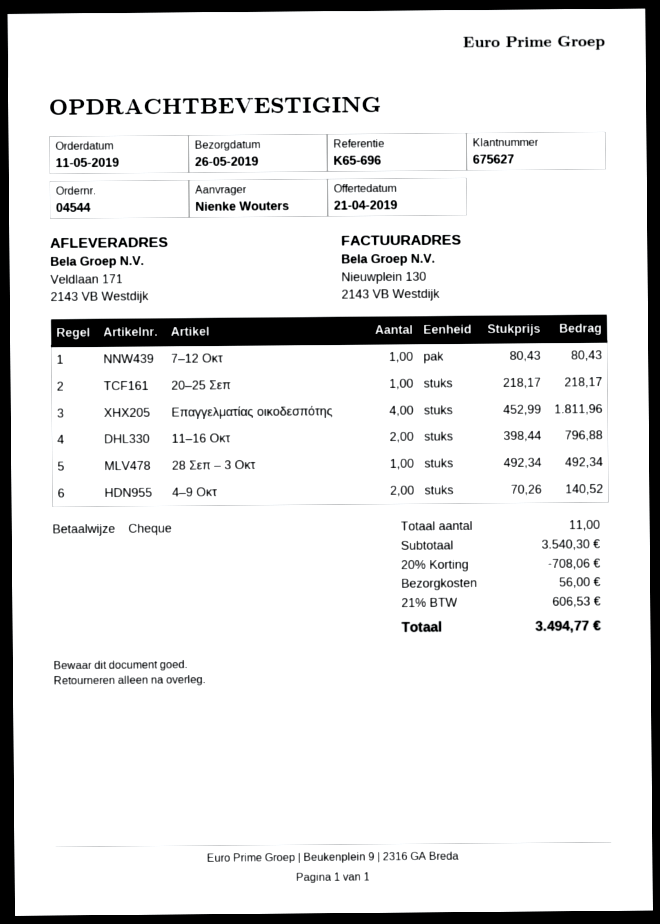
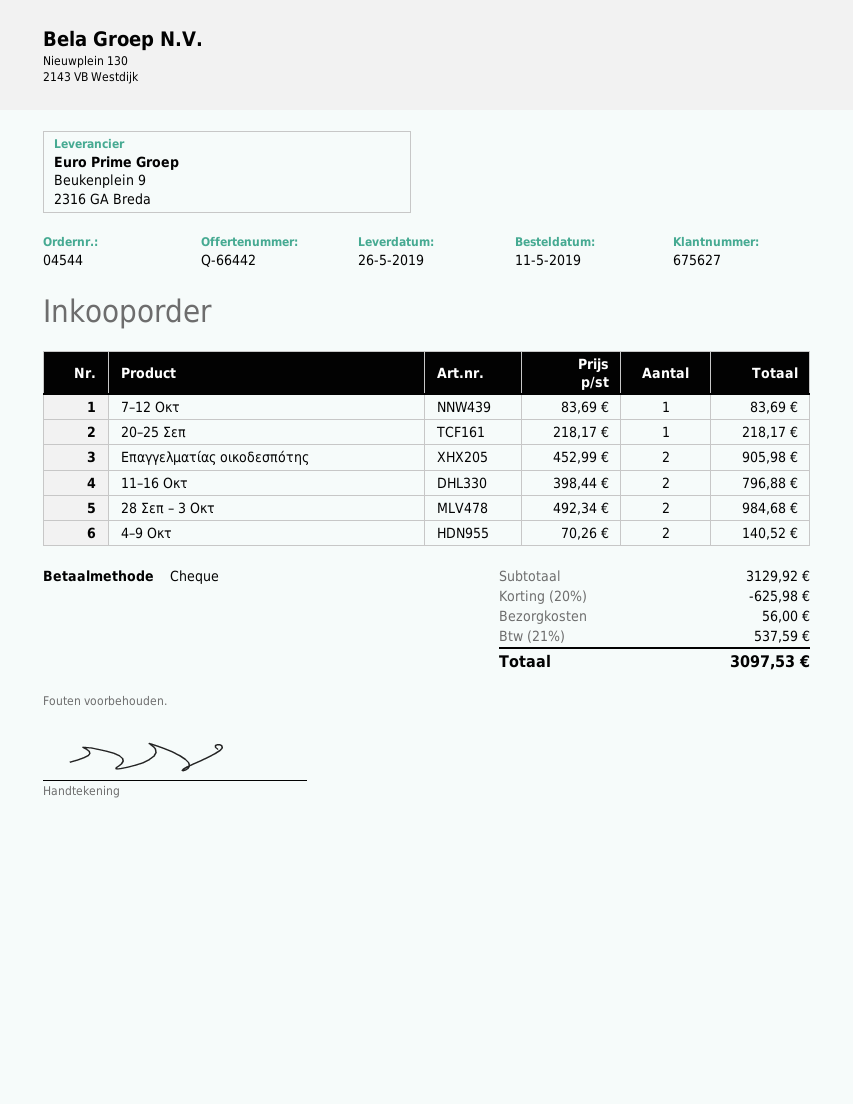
7–12 Οκτ: 1 x 80.43 = 80.43 -> 1 x 83.69 = 83.69
Επαγγελματίας οικοδεσπότης: 4 x 452.99 = 1811.96 -> 2 x 452.99 = 905.98
28 Σεπ – 3 Οκτ: 1 x 492.34 = 492.34 -> 2 x 492.34 = 984.68
subtotal: 3540.30 -> 3129.92
discount: 20% = 708.06 -> 20% = 625.98
tax: 21% = 606.53 -> 21% = 537.59
total: 3494.77 -> 3097.53

